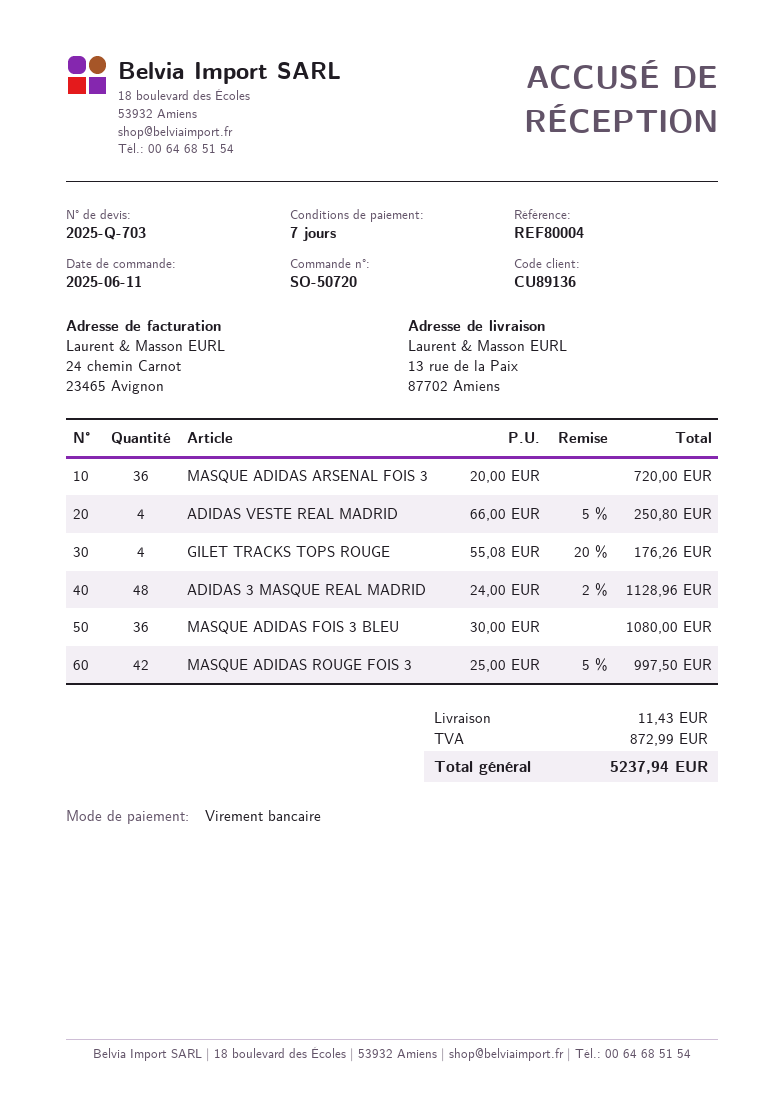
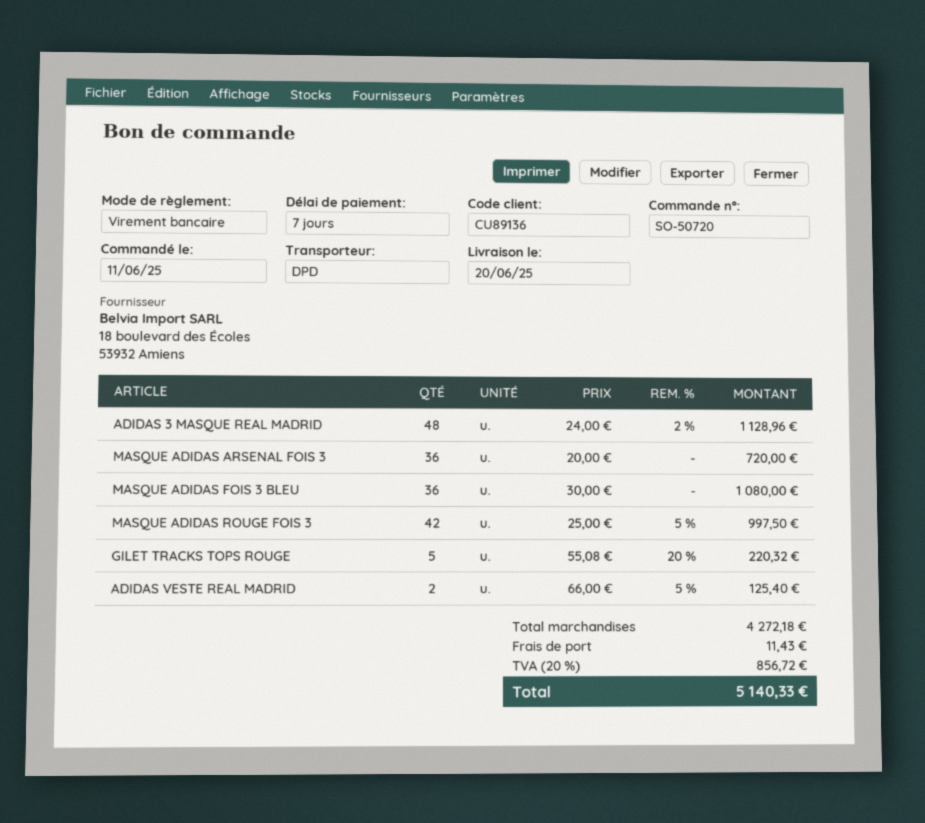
ADIDAS VESTE REAL MADRID: 4 x 66.00 - 5% = 250.80 -> 2 x 66.00 - 5% = 125.40
GILET TRACKS TOPS ROUGE: 4 x 55.08 - 20% = 176.26 -> 5 x 55.08 - 20% = 220.32
tax: 872.99 -> 856.72
total: 5237.94 -> 5140.33

